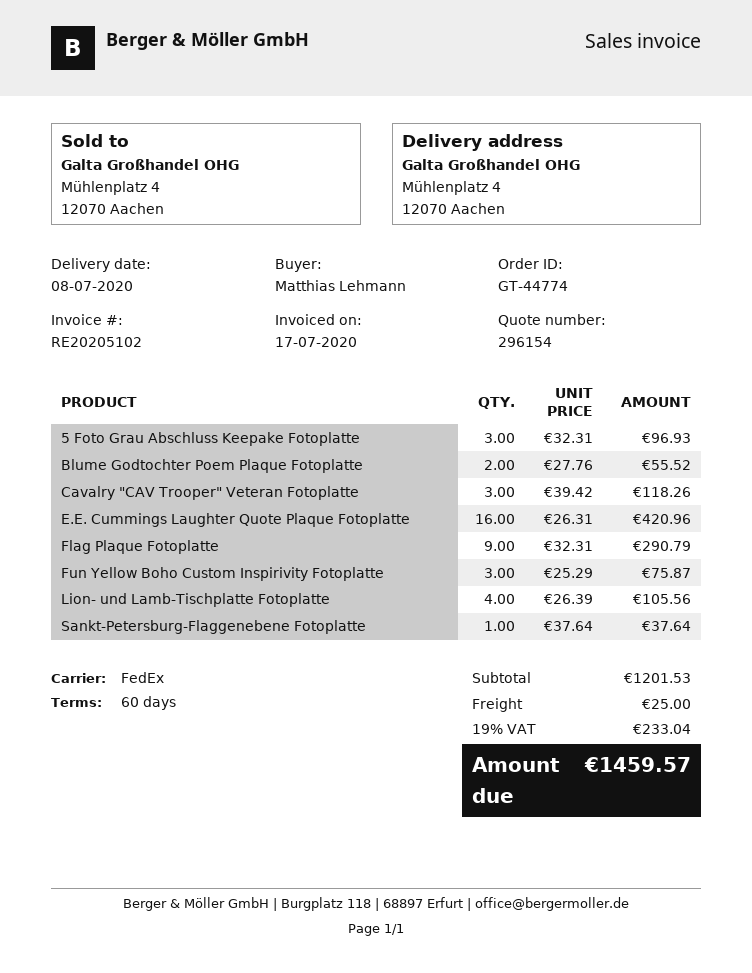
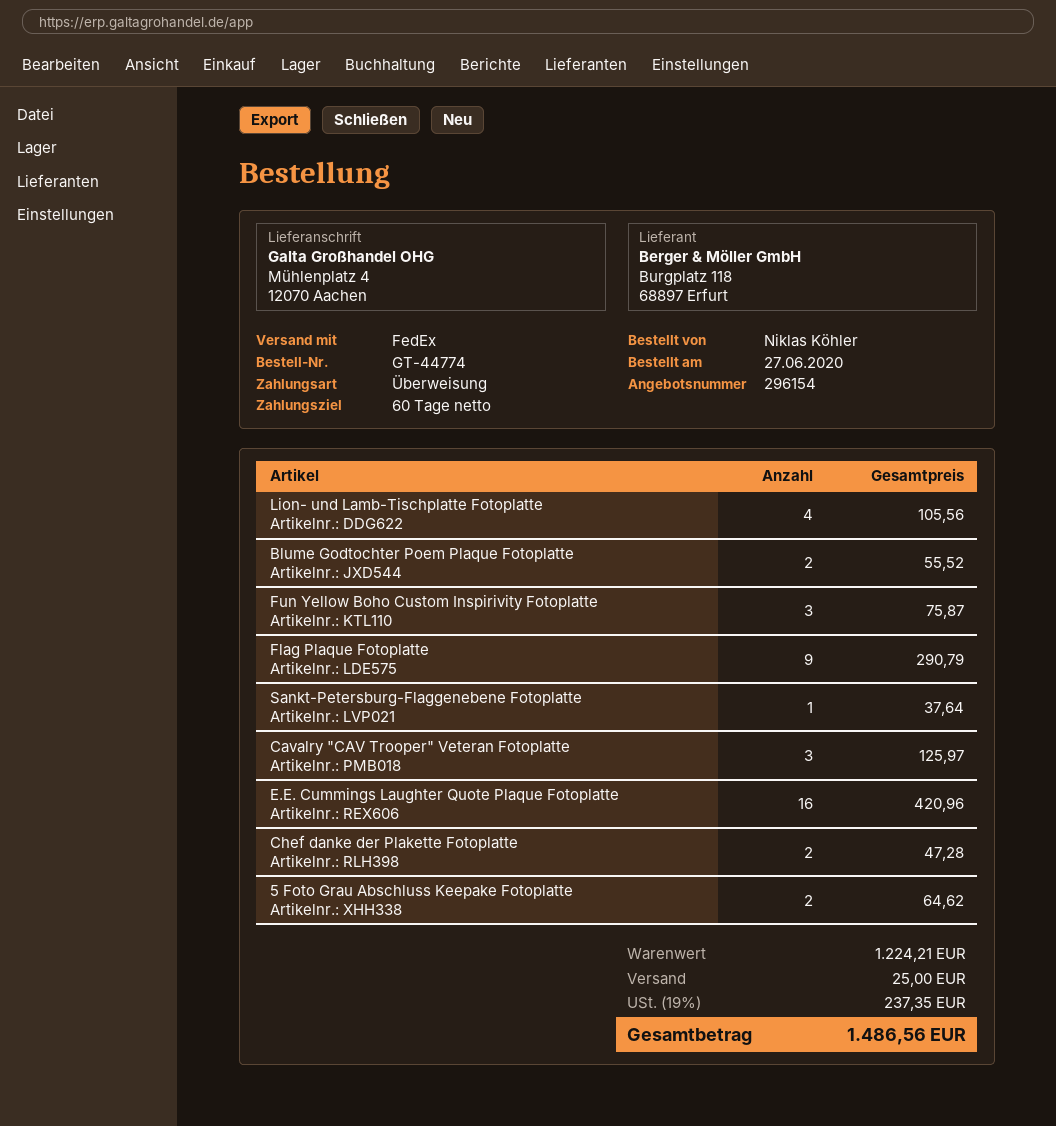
ordered by: Matthias Lehmann -> Niklas Köhler
5 Foto Grau Abschluss Keepake Fotoplatte: 3 for 96.93 -> 2 for 64.62
Cavalry "CAV Trooper" Veteran Fotoplatte: 3 for 118.26 -> 3 for 125.97
Chef danke der Plakette Fotoplatte: none -> 2 for 47.28
subtotal: 1201.53 -> 1224.21
tax: 19% = 233.04 -> 19% = 237.35
total: 1459.57 -> 1486.56

